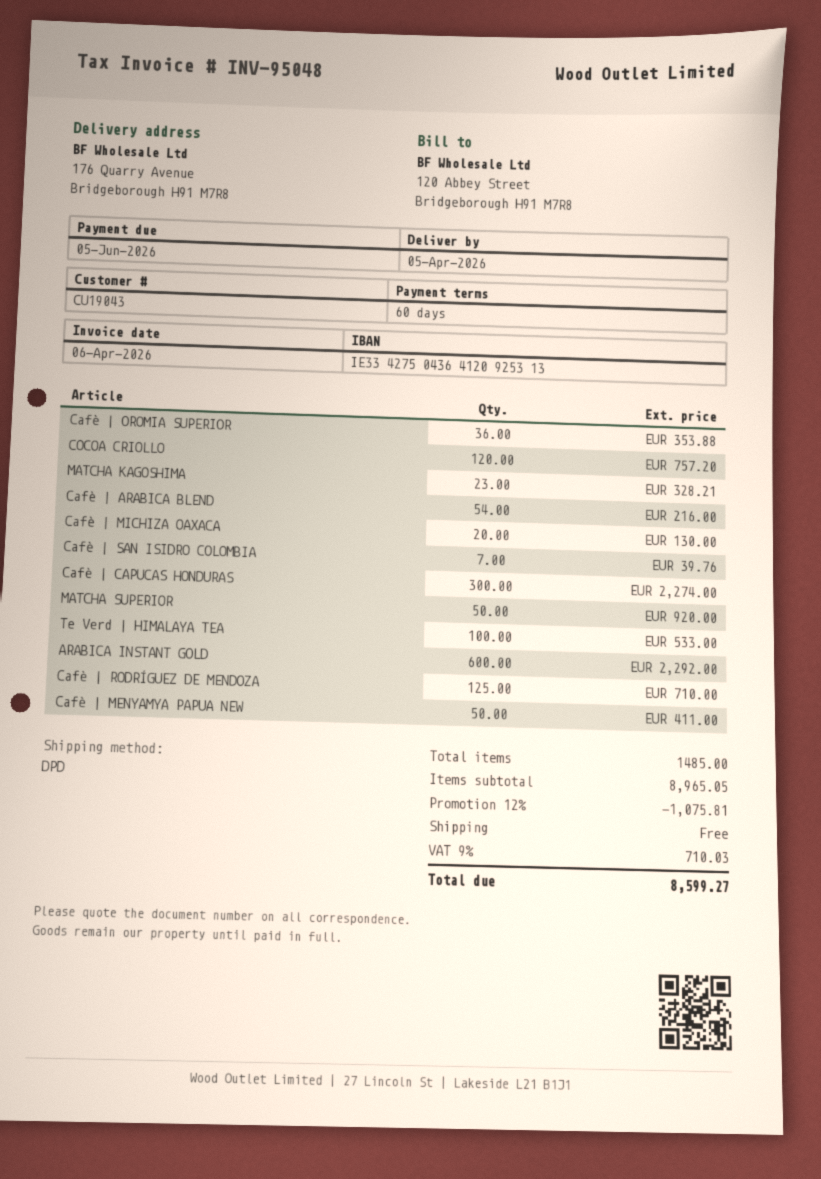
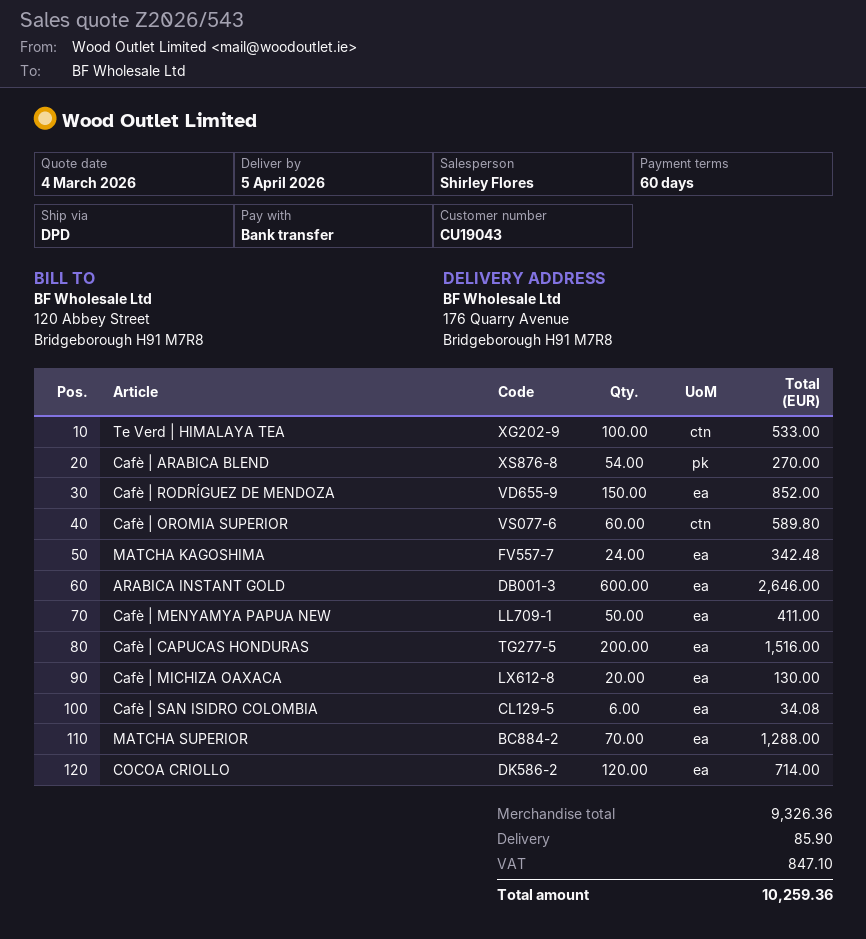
Cafè | OROMIA SUPERIOR: 36 for 353.88 -> 60 for 589.80
COCOA CRIOLLO: 120 for 757.20 -> 120 for 714.00
MATCHA KAGOSHIMA: 23 for 328.21 -> 24 for 342.48
Cafè | ARABICA BLEND: 54 for 216.00 -> 54 for 270.00
Cafè | SAN ISIDRO COLOMBIA: 7 for 39.76 -> 6 for 34.08
Cafè | CAPUCAS HONDURAS: 300 for 2274.00 -> 200 for 1516.00
MATCHA SUPERIOR: 50 for 920.00 -> 70 for 1288.00
ARABICA INSTANT GOLD: 600 for 2292.00 -> 600 for 2646.00
Cafè | RODRÍGUEZ DE MENDOZA: 125 for 710.00 -> 150 for 852.00
subtotal: 8965.05 -> 9326.36
discount: 12% = 1075.81 -> none
shipping: 0.00 -> 85.90
tax: 710.03 -> 847.10
total: 8599.27 -> 10259.36

